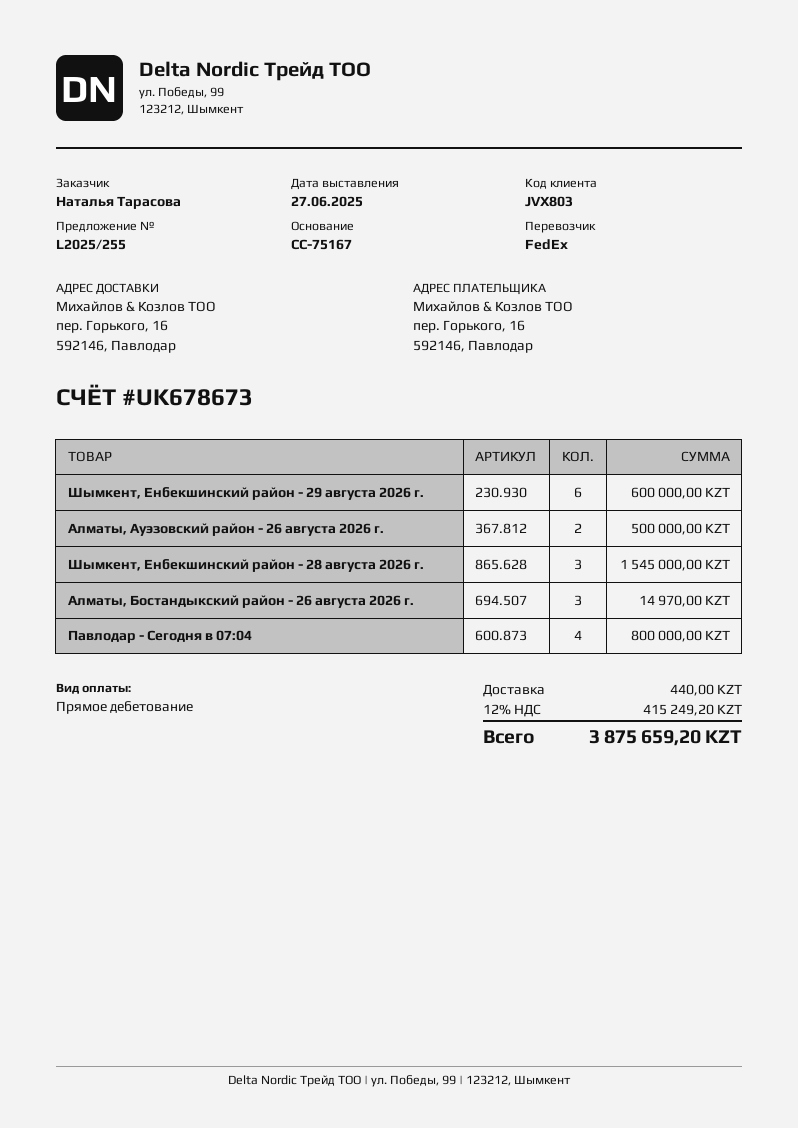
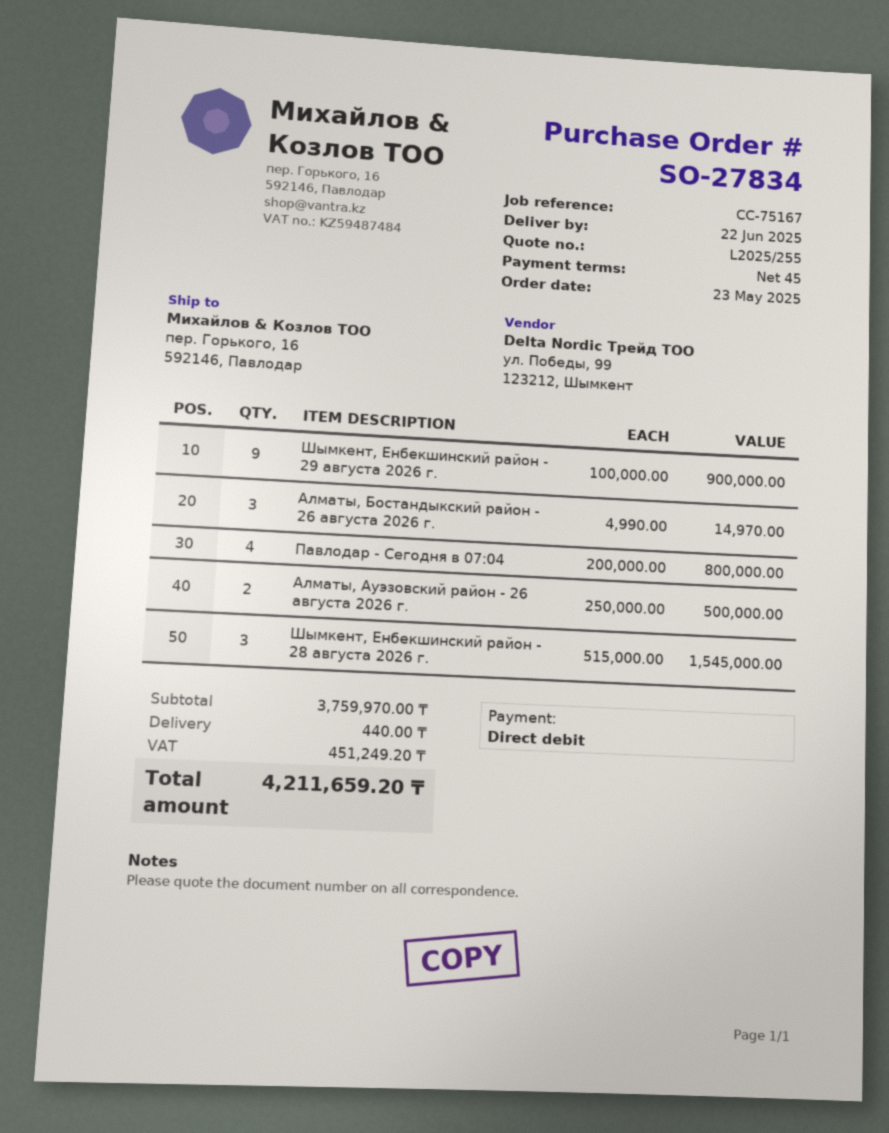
Шымкент, Енбекшинский район - 29 августа 2026 г.: 6 for 600000.00 -> 9 for 900000.00
tax: 415249.20 -> 451249.20
total: 3875659.20 -> 4211659.20

